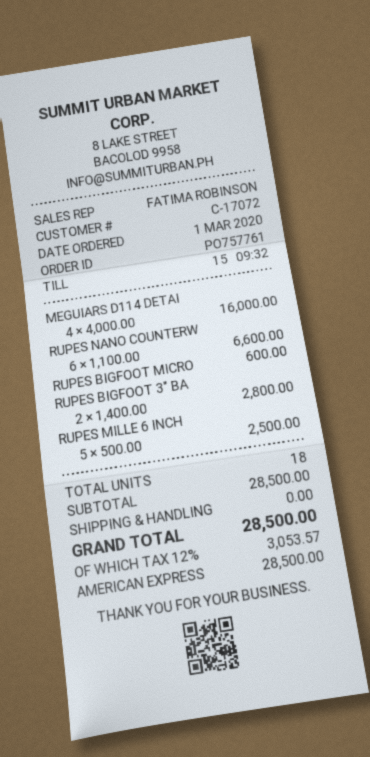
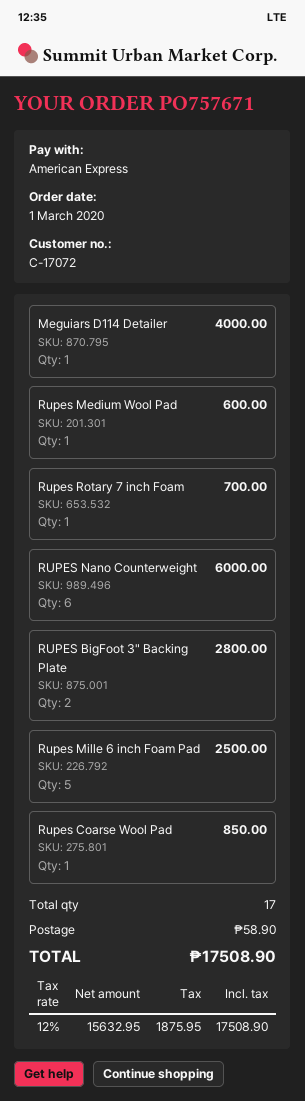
order number: PO757761 -> PO757671
MEGUIARS D114 DETAI: 4 for 16000.00 -> 1 for 4000.00
RUPES NANO COUNTERW: 6 for 6600.00 -> 6 for 6000.00
RUPES BIGFOOT MICRO: 1 for 600.00 -> none
Rupes Medium Wool Pad: none -> 1 for 600.00
Rupes Rotary 7 inch Foam: none -> 1 for 700.00
Rupes Coarse Wool Pad: none -> 1 for 850.00
total quantity: 18 -> 17
shipping: 0.00 -> 58.90
tax: 12% = 3053.57 -> 12% = 1875.95
total: 28500.00 -> 17508.90

